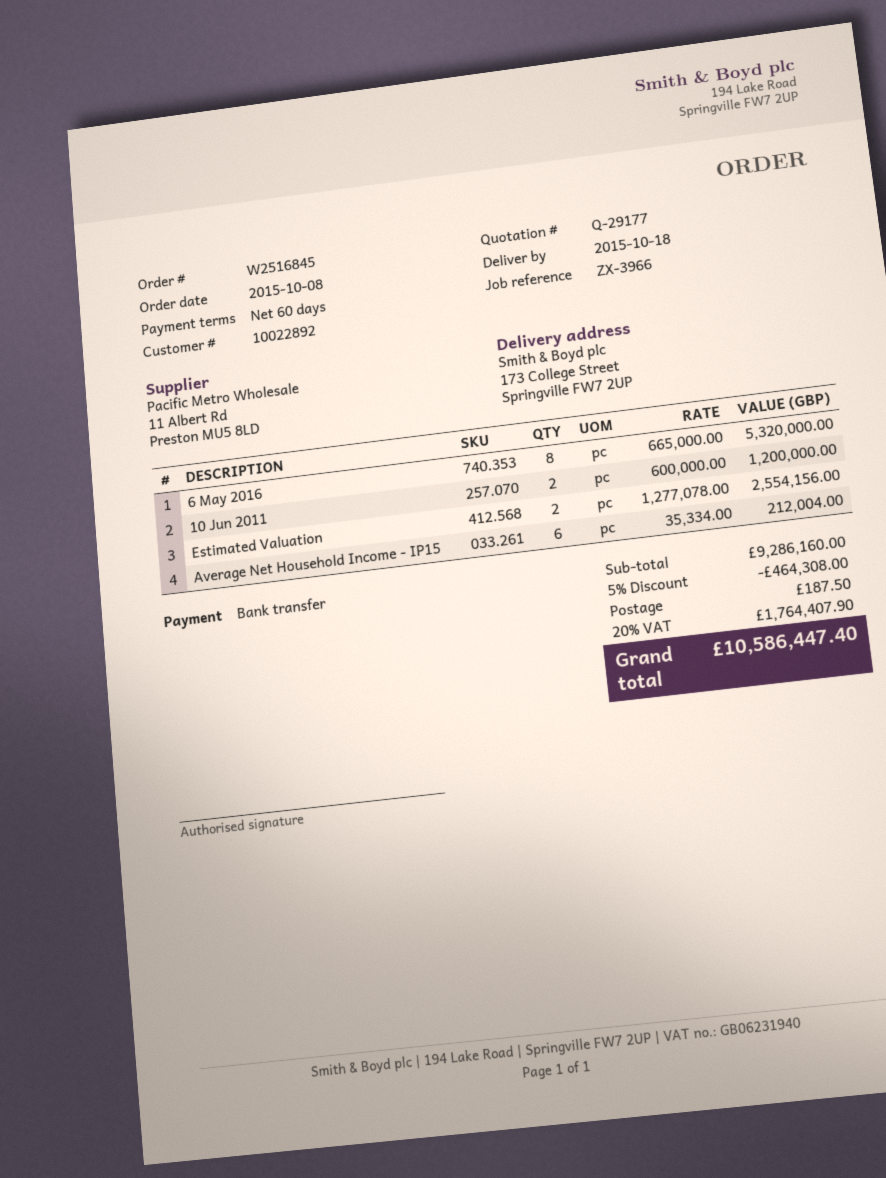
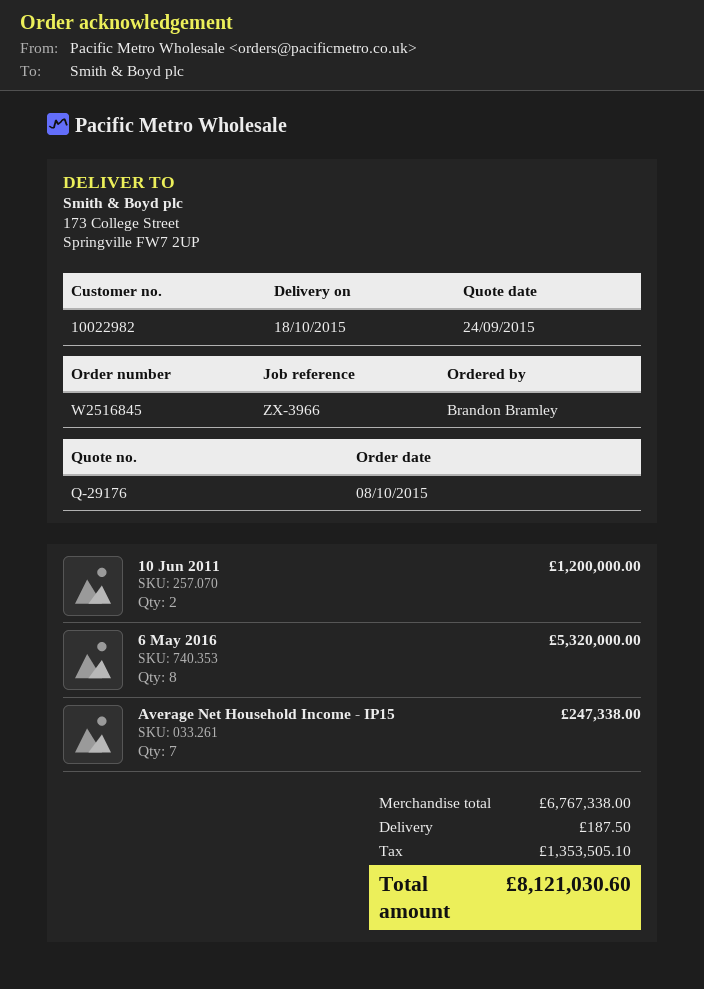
quote number: Q-29177 -> Q-29176
customer number: 10022892 -> 10022982
Estimated Valuation: 2 for 2554156.00 -> none
Average Net Household Income - IP15: 6 for 212004.00 -> 7 for 247338.00
subtotal: 9286160.00 -> 6767338.00
discount: 5% = 464308.00 -> none
tax: 1764407.90 -> 1353505.10
total: 10586447.40 -> 8121030.60

